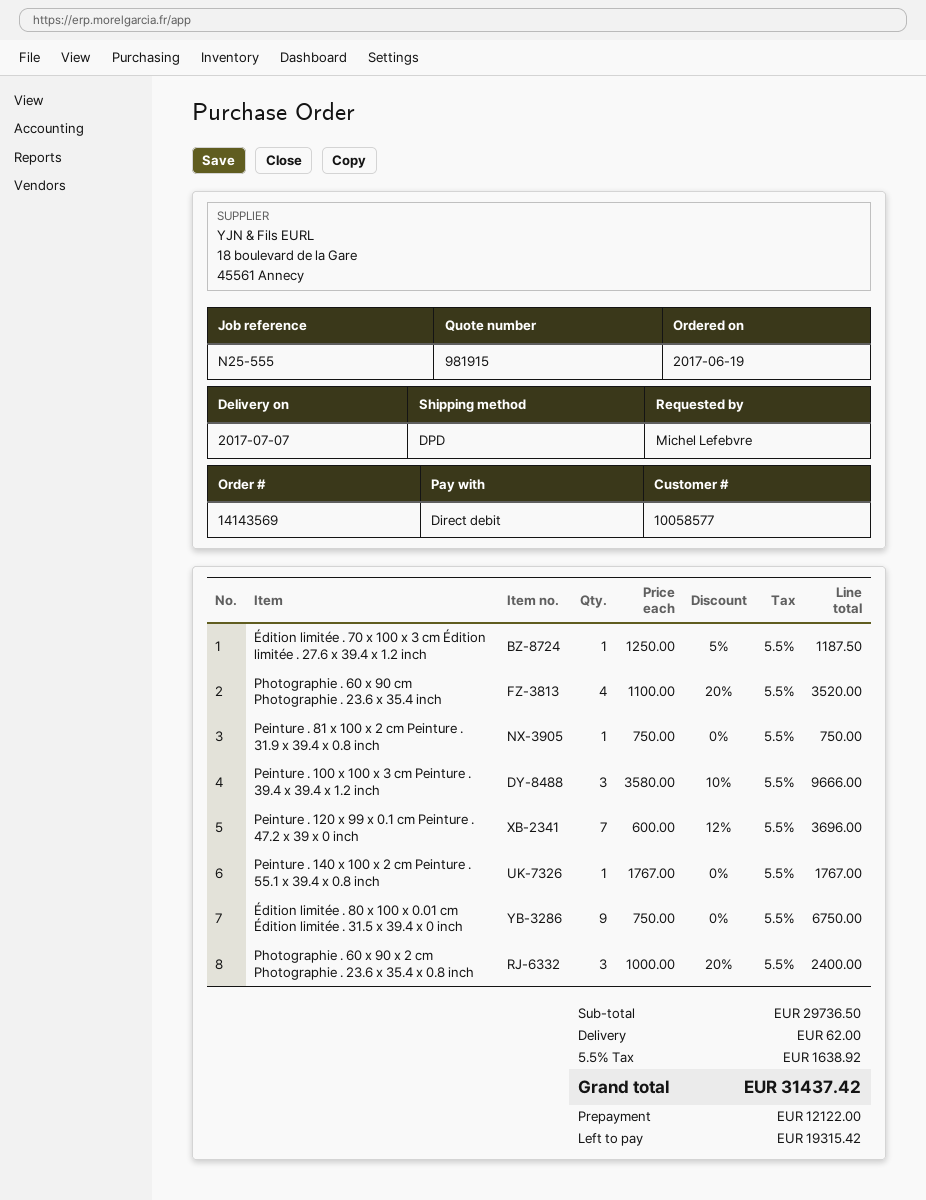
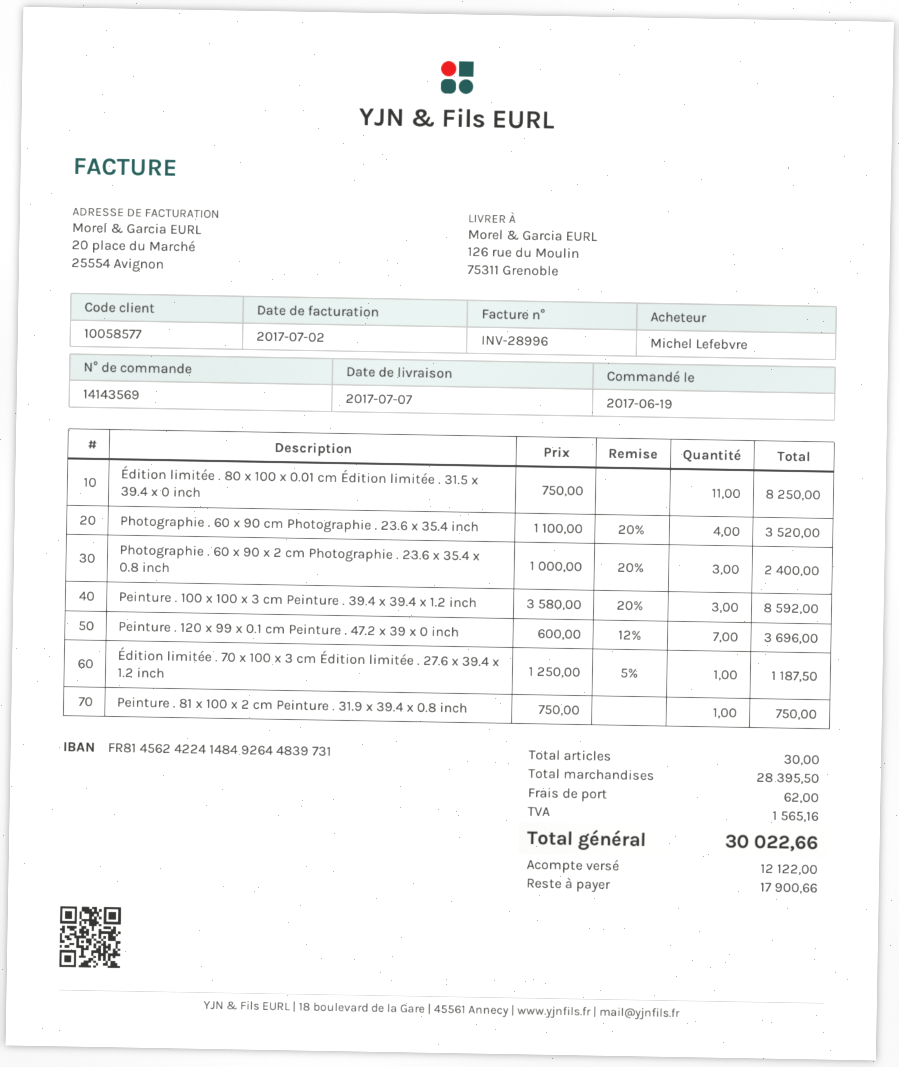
Peinture . 100 x 100 x 3 cm Peinture . 39.4 x 39.4 x 1.2 inch: 3 x 3580.00 - 10% = 9666.00 -> 3 x 3580.00 - 20% = 8592.00
Peinture . 140 x 100 x 2 cm Peinture . 55.1 x 39.4 x 0.8 inch: 1 x 1767.00 = 1767.00 -> none
Édition limitée . 80 x 100 x 0.01 cm Édition limitée . 31.5 x 39.4 x 0 inch: 9 x 750.00 = 6750.00 -> 11 x 750.00 = 8250.00
subtotal: 29736.50 -> 28395.50
tax: 1638.92 -> 1565.16
total: 31437.42 -> 30022.66
balance: 19315.42 -> 17900.66

